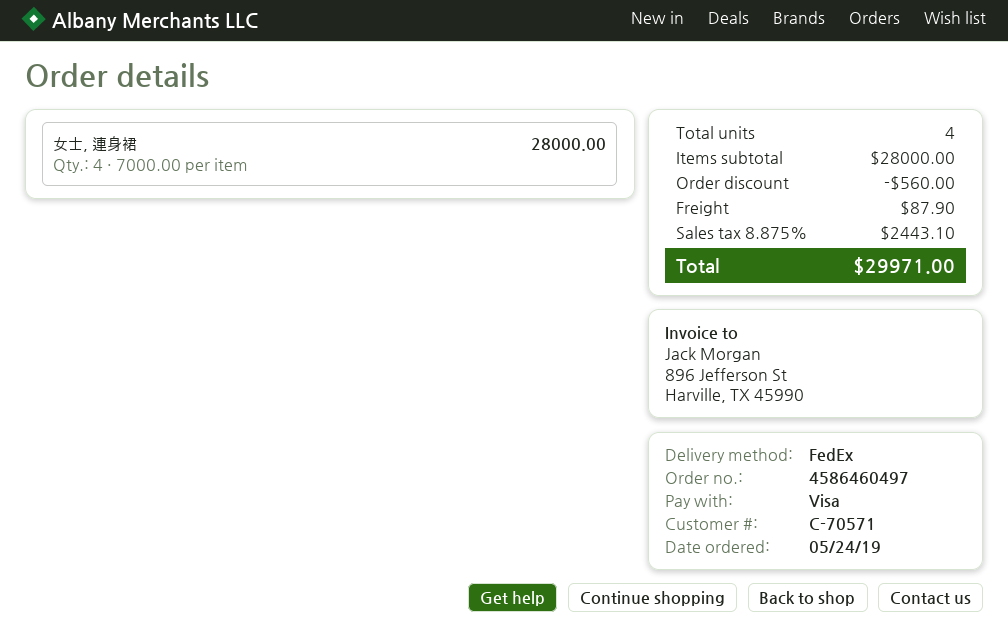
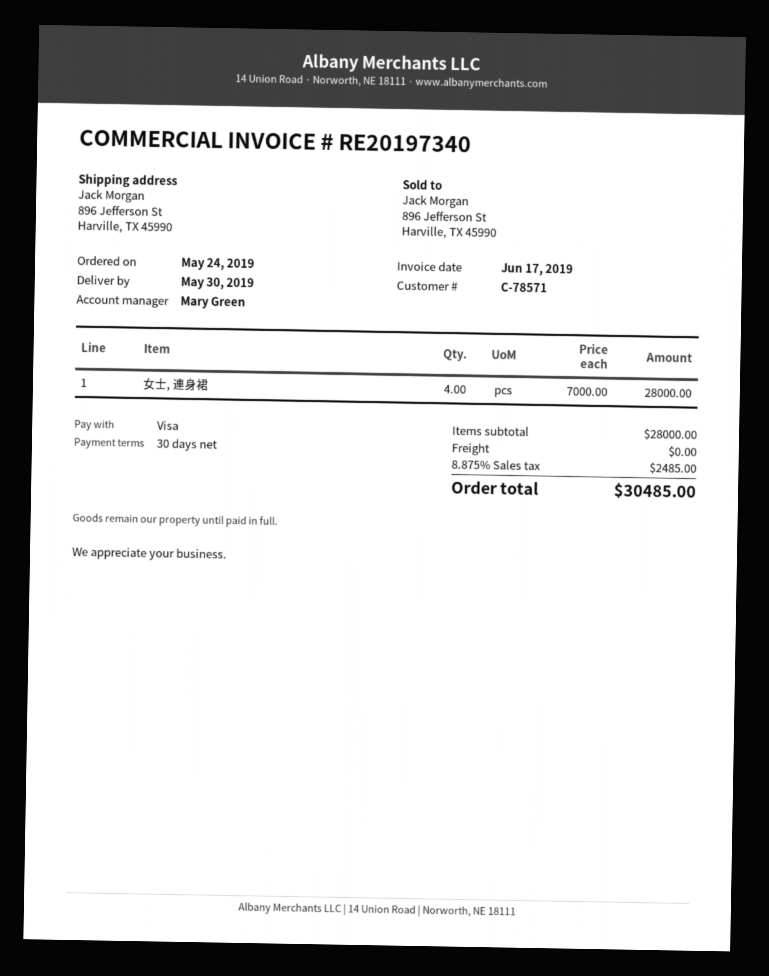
customer number: C-70571 -> C-78571
discount: 560.00 -> none
shipping: 87.90 -> 0.00
tax: 8.875% = 2443.10 -> 8.875% = 2485.00
total: 29971.00 -> 30485.00

